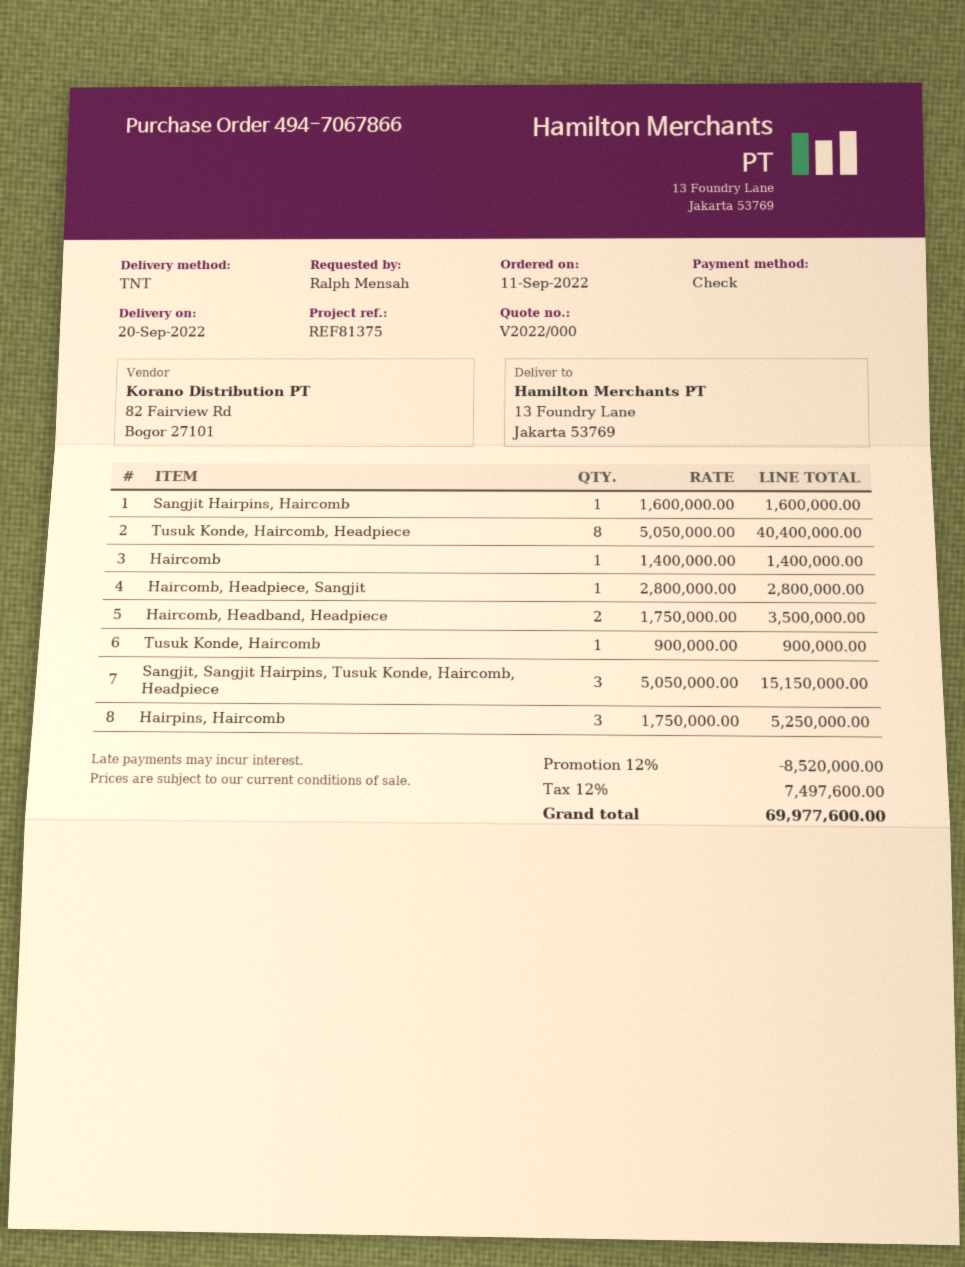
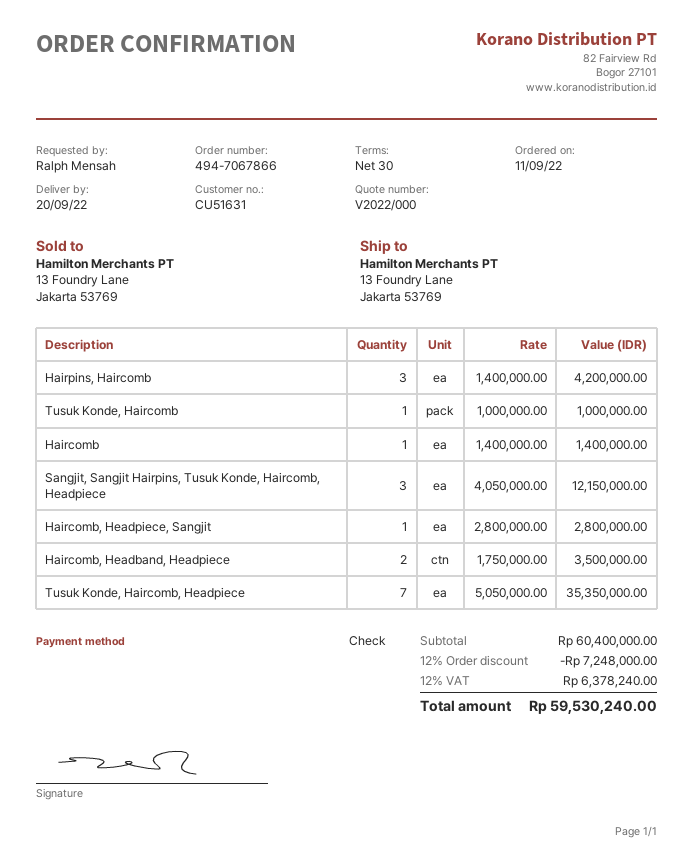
Sangjit Hairpins, Haircomb: 1 x 1600000.00 = 1600000.00 -> none
Tusuk Konde, Haircomb, Headpiece: 8 x 5050000.00 = 40400000.00 -> 7 x 5050000.00 = 35350000.00
Tusuk Konde, Haircomb: 1 x 900000.00 = 900000.00 -> 1 x 1000000.00 = 1000000.00
Sangjit, Sangjit Hairpins, Tusuk Konde, Haircomb, Headpiece: 3 x 5050000.00 = 15150000.00 -> 3 x 4050000.00 = 12150000.00
Hairpins, Haircomb: 3 x 1750000.00 = 5250000.00 -> 3 x 1400000.00 = 4200000.00
discount: 12% = 8520000.00 -> 12% = 7248000.00
tax: 12% = 7497600.00 -> 12% = 6378240.00
total: 69977600.00 -> 59530240.00

